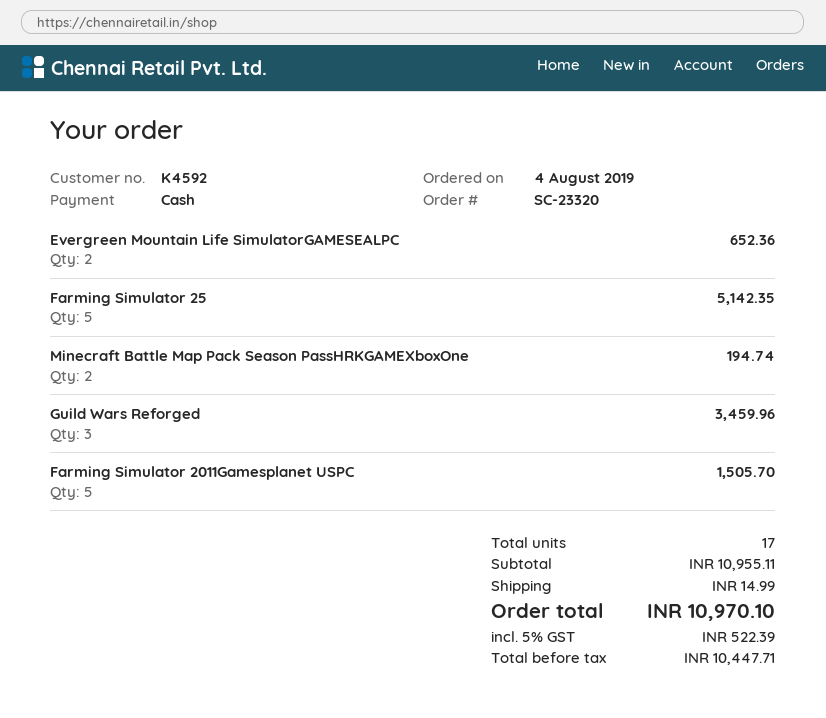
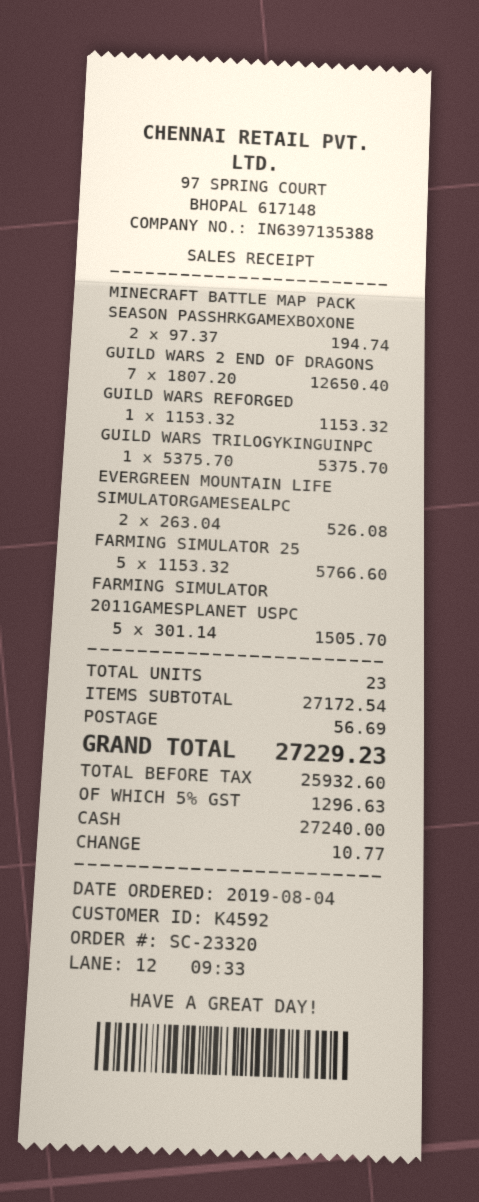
Evergreen Mountain Life SimulatorGAMESEALPC: 2 for 652.36 -> 2 for 526.08
Farming Simulator 25: 5 for 5142.35 -> 5 for 5766.60
Guild Wars Reforged: 3 for 3459.96 -> 1 for 1153.32
GUILD WARS 2 END OF DRAGONS: none -> 7 for 12650.40
GUILD WARS TRILOGYKINGUINPC: none -> 1 for 5375.70
total quantity: 17 -> 23
subtotal: 10955.11 -> 27172.54
shipping: 14.99 -> 56.69
net: 10447.71 -> 25932.60
tax: 5% = 522.39 -> 5% = 1296.63
total: 10970.10 -> 27229.23

